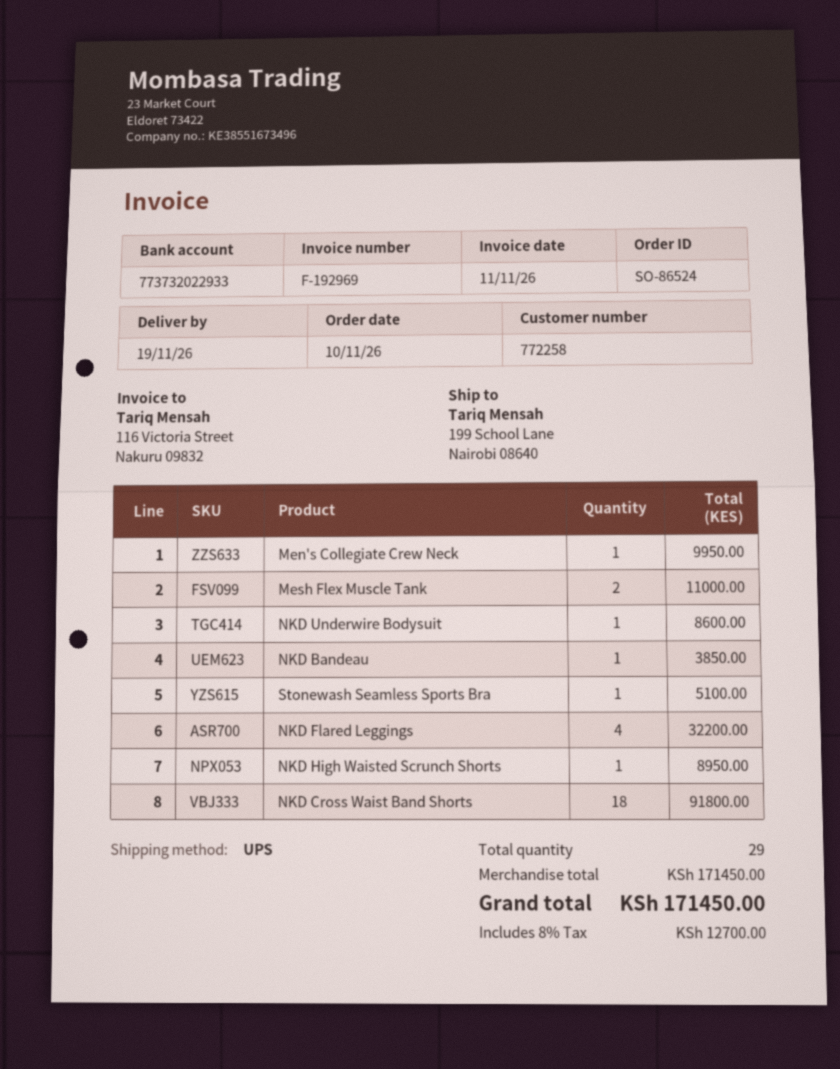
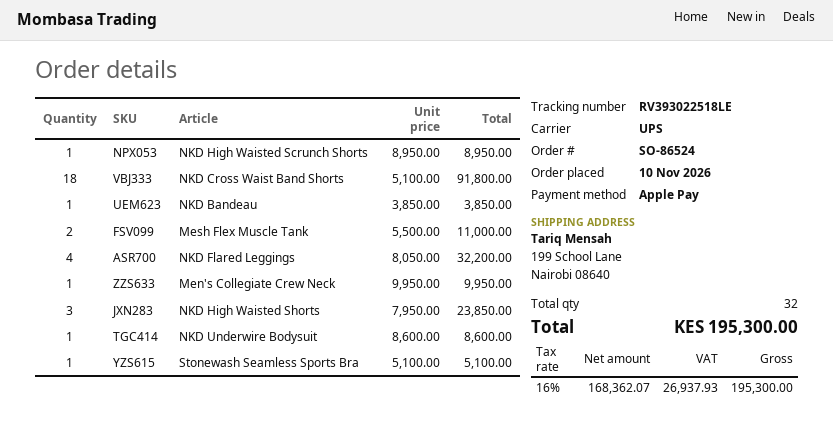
NKD High Waisted Shorts: none -> 3 for 23850.00
total quantity: 29 -> 32
tax: 8% = 12700.00 -> 16% = 26937.93
total: 171450.00 -> 195300.00

